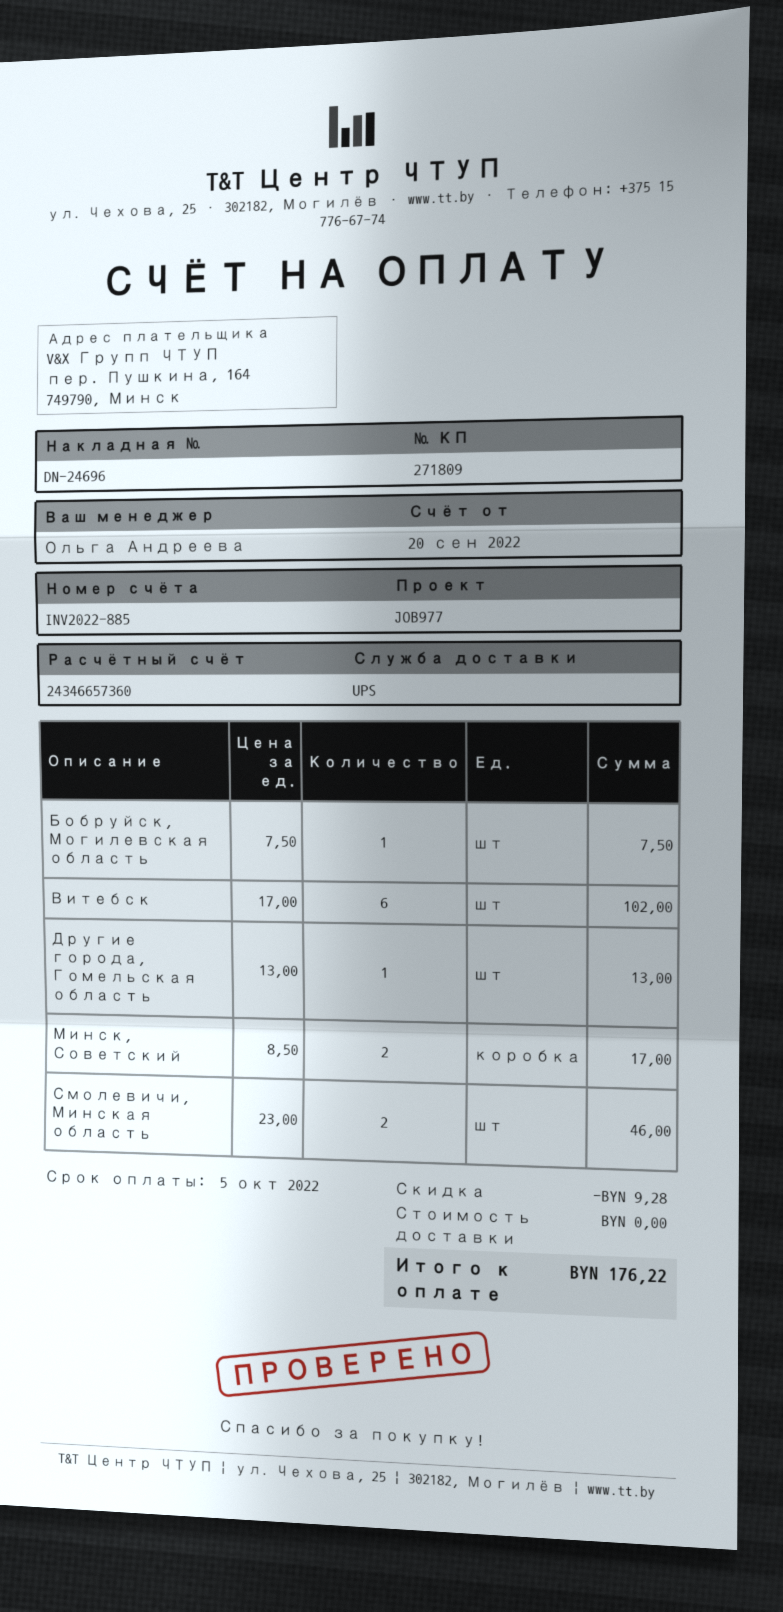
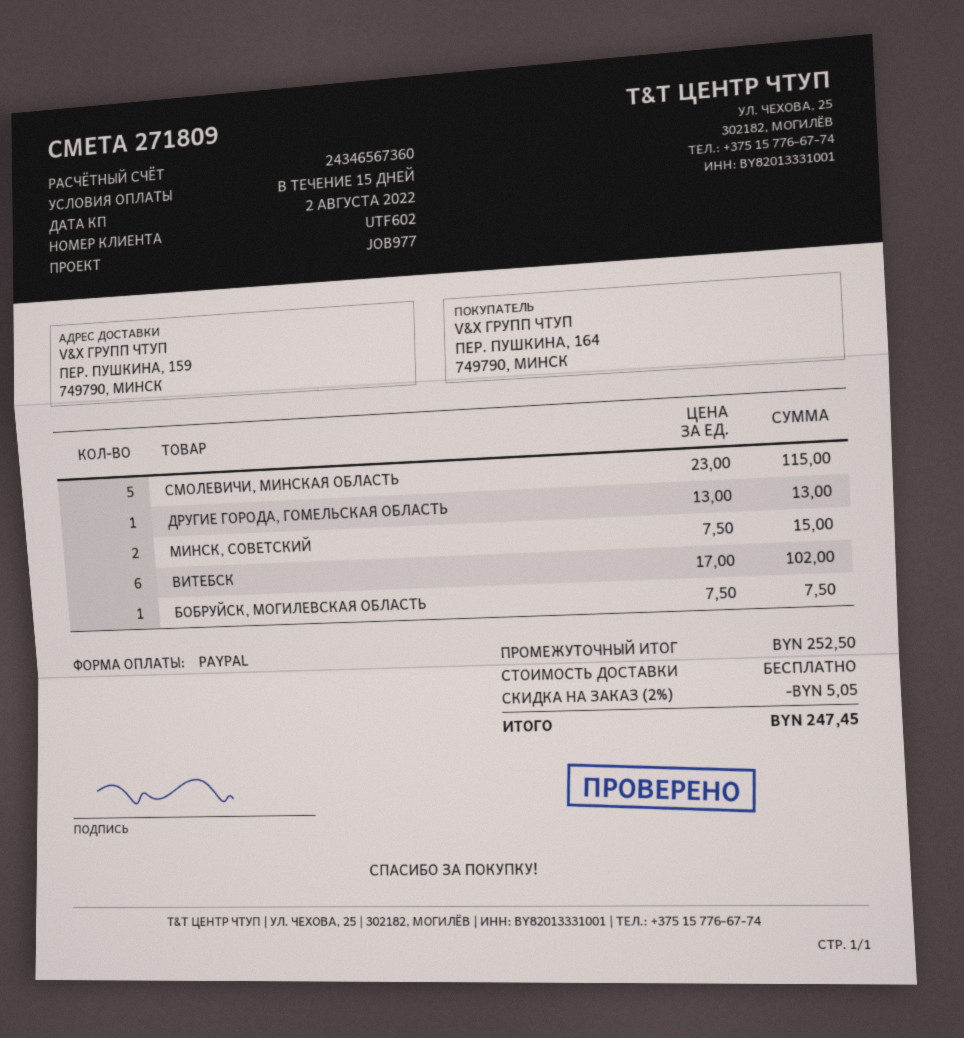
bank account: 24346657360 -> 24346567360
Минск, Советский: 2 x 8.50 = 17.00 -> 2 x 7.50 = 15.00
Смолевичи, Минская область: 2 x 23.00 = 46.00 -> 5 x 23.00 = 115.00
discount: 9.28 -> 5.05
total: 176.22 -> 247.45

